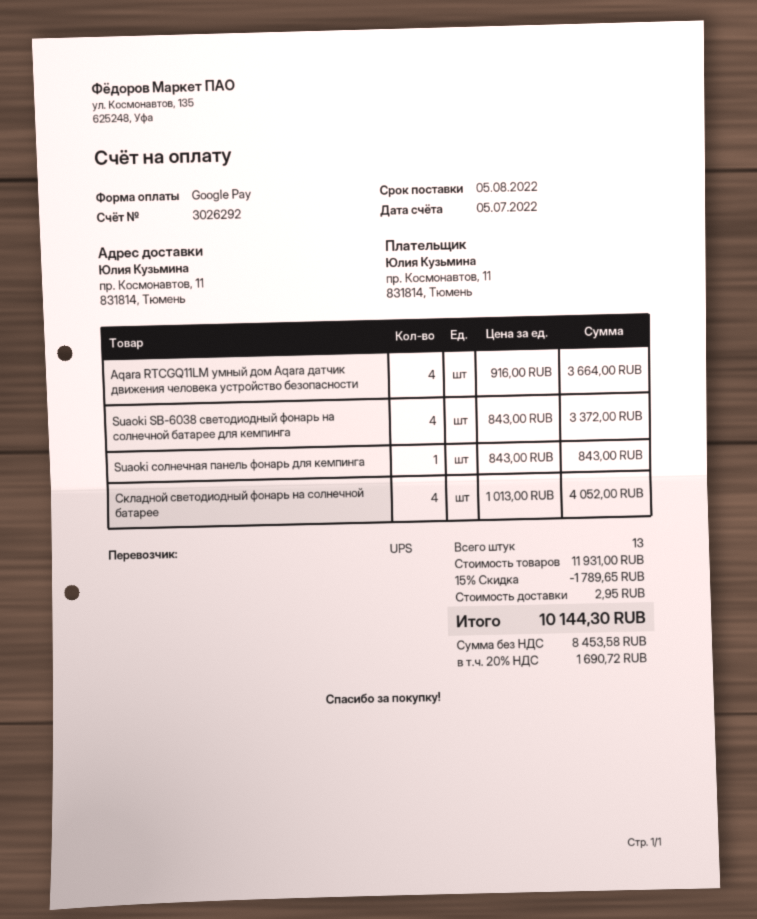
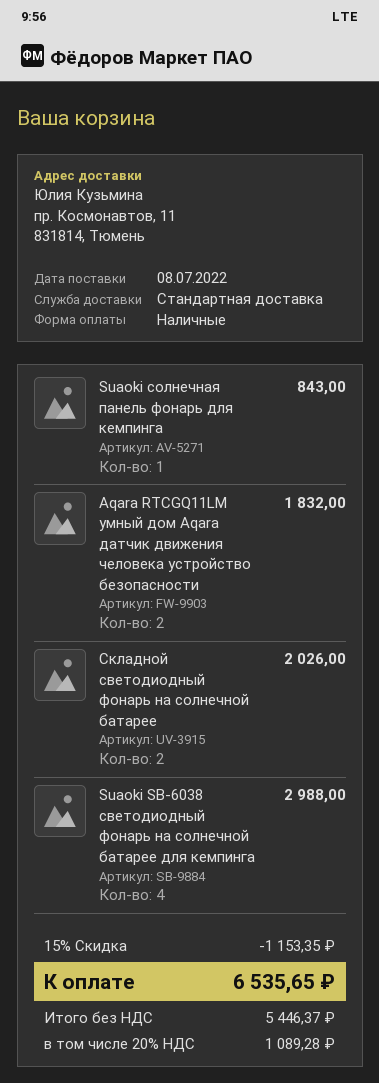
delivery date: 2022-08-05 -> 2022-07-08
payment method: Google Pay -> cash
shipping method: UPS -> standard
Aqara RTCGQ11LM умный дом Aqara датчик движения человека устройство безопасности: 4 for 3664.00 -> 2 for 1832.00
Suaoki SB-6038 светодиодный фонарь на солнечной батарее для кемпинга: 4 for 3372.00 -> 4 for 2988.00
Складной светодиодный фонарь на солнечной батарее: 4 for 4052.00 -> 2 for 2026.00
discount: 15% = 1789.65 -> 15% = 1153.35
shipping: 2.95 -> none
net: 8453.58 -> 5446.37
tax: 20% = 1690.72 -> 20% = 1089.28
total: 10144.30 -> 6535.65

